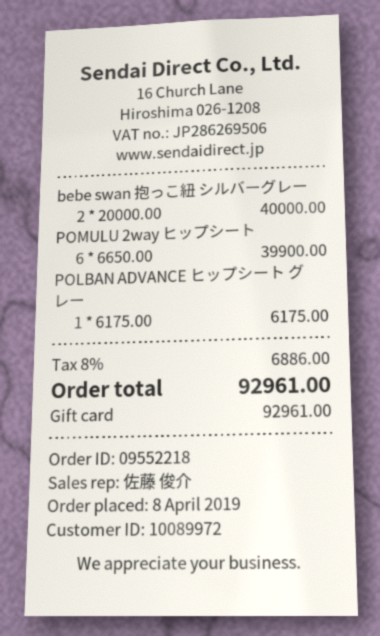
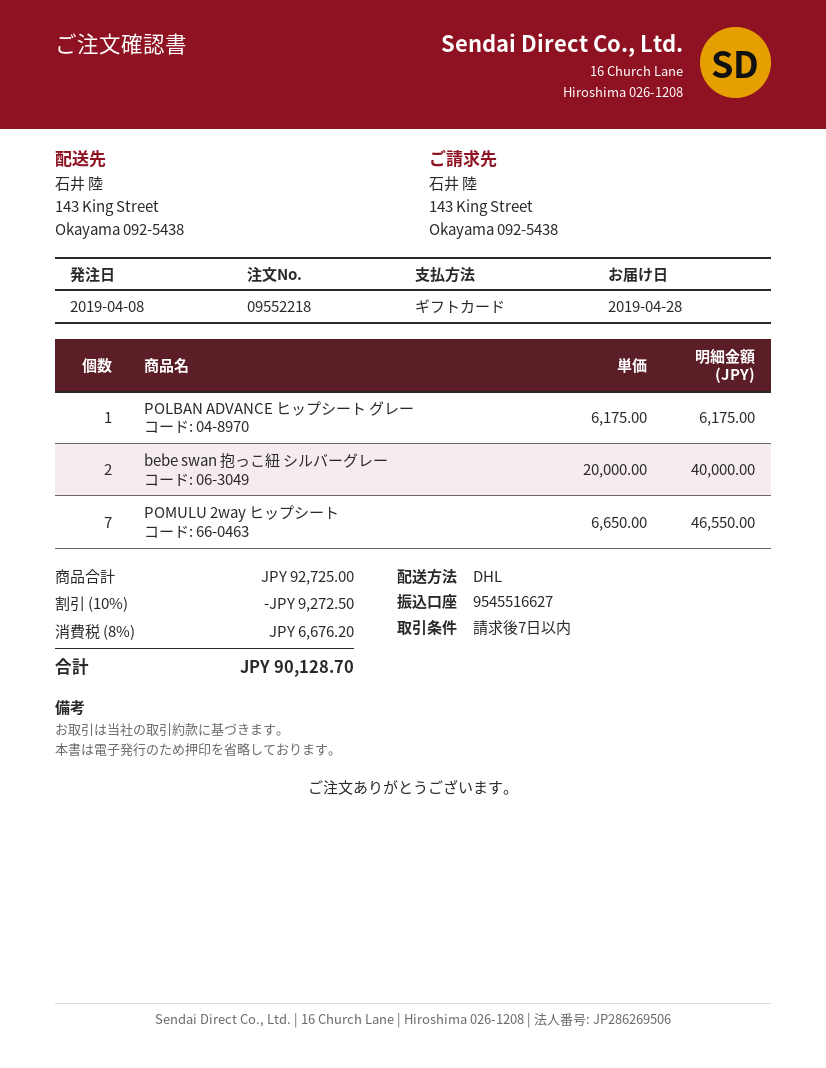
POMULU 2way ヒップシート: 6 x 6650.00 = 39900.00 -> 7 x 6650.00 = 46550.00
discount: none -> 10% = 9272.50
tax: 8% = 6886.00 -> 8% = 6676.20
total: 92961.00 -> 90128.70

